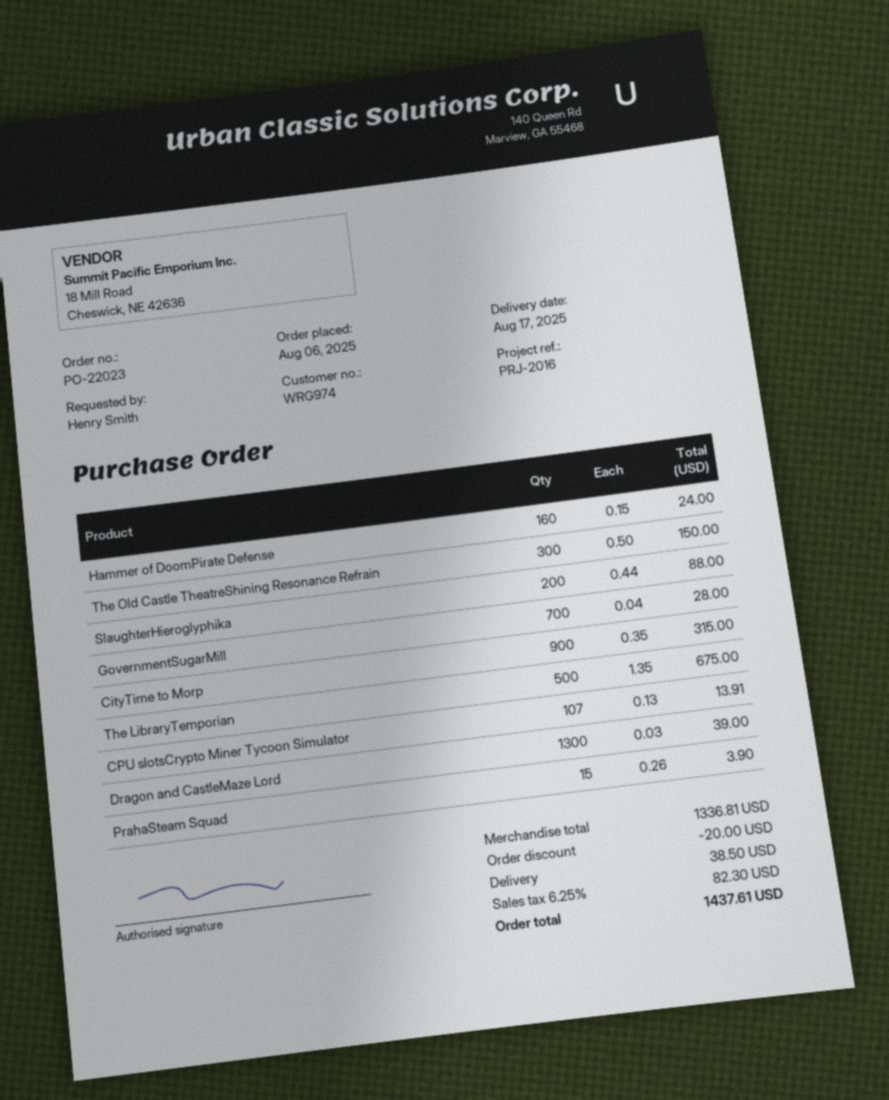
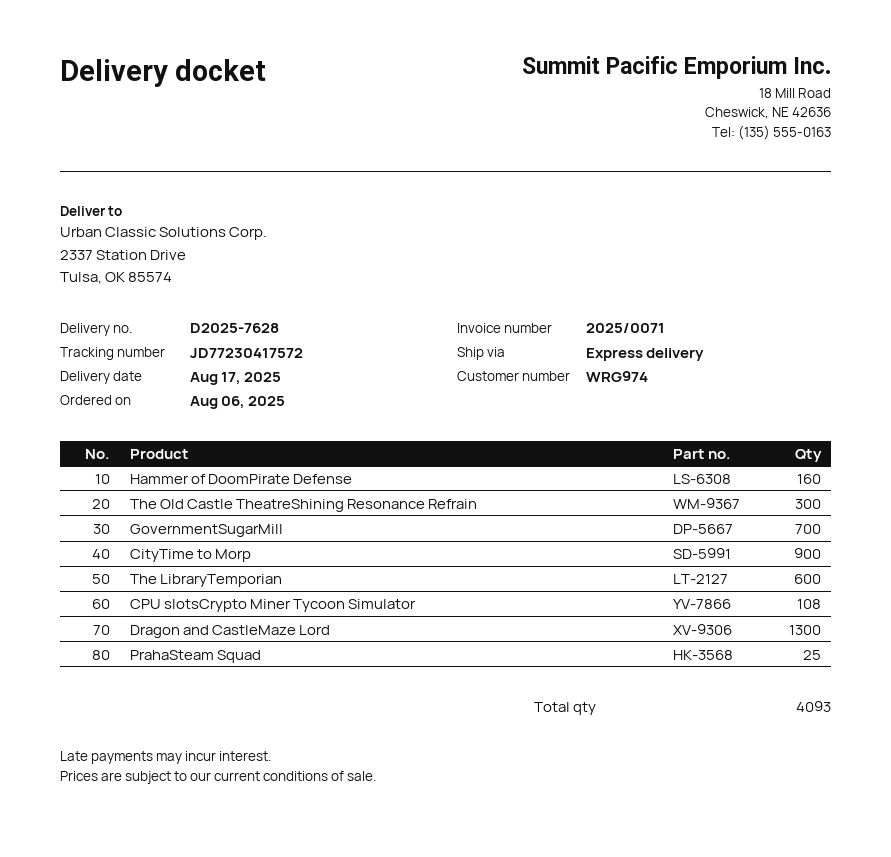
SlaughterHieroglyphika: 200 -> none
The LibraryTemporian: 500 -> 600
CPU slotsCrypto Miner Tycoon Simulator: 107 -> 108
PrahaSteam Squad: 15 -> 25

